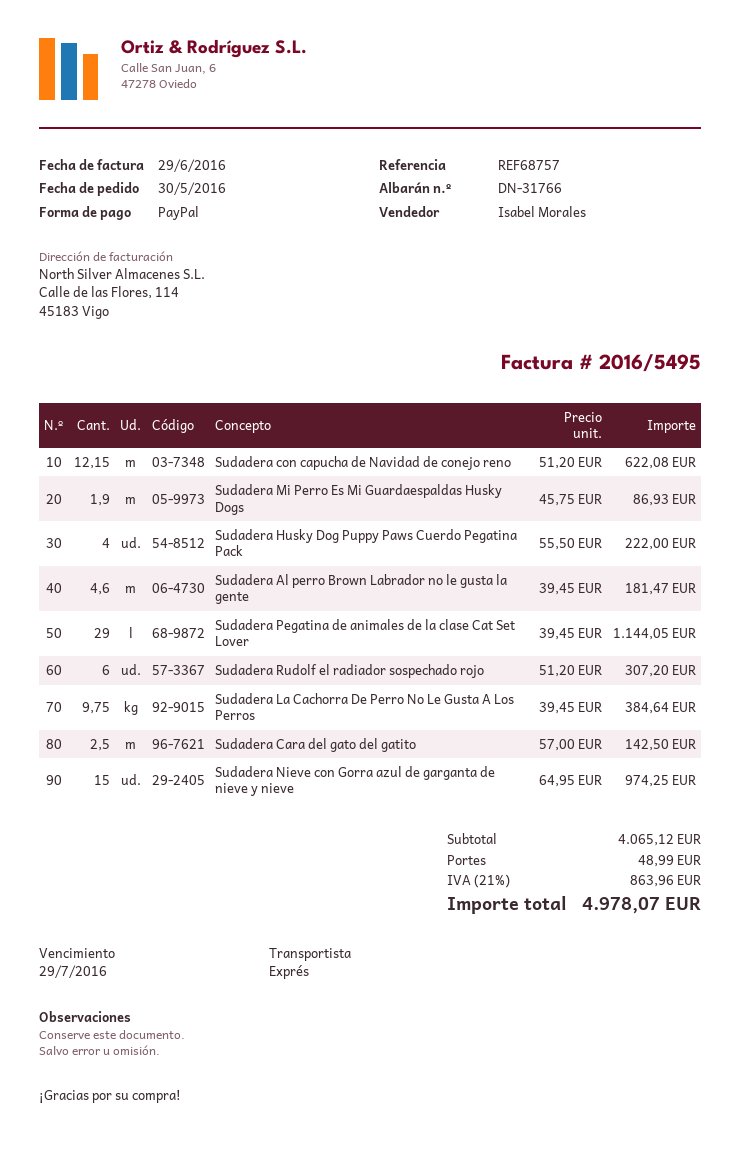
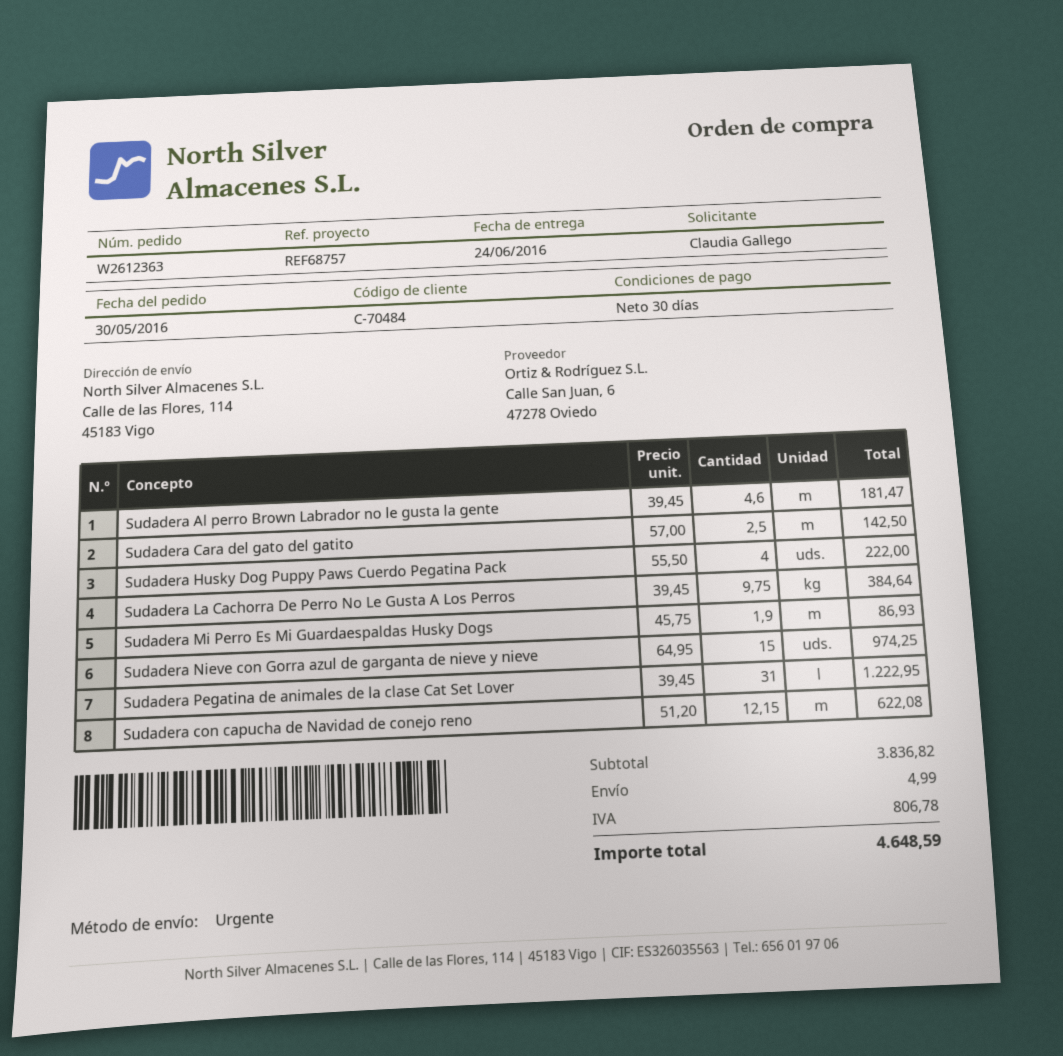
Sudadera Pegatina de animales de la clase Cat Set Lover: 29 x 39.45 = 1144.05 -> 31 x 39.45 = 1222.95
Sudadera Rudolf el radiador sospechado rojo: 6 x 51.20 = 307.20 -> none
subtotal: 4065.12 -> 3836.82
shipping: 48.99 -> 4.99
tax: 863.96 -> 806.78
total: 4978.07 -> 4648.59

